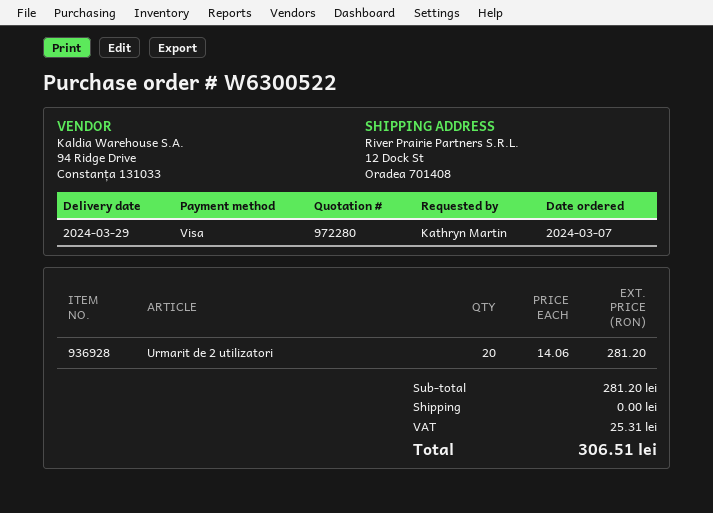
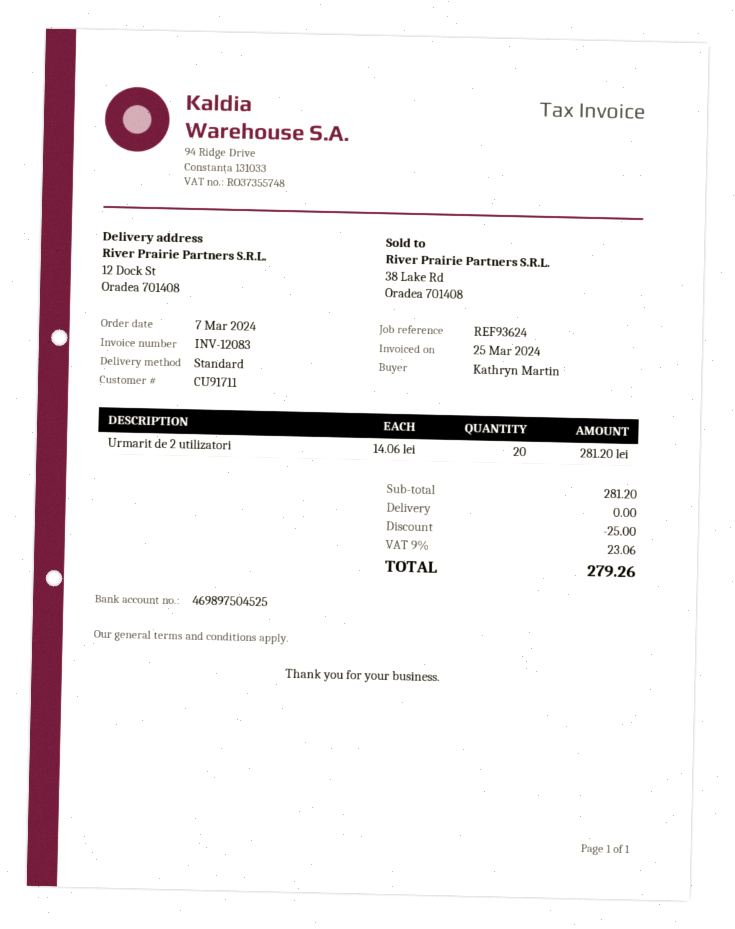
discount: none -> 25.00
tax: 25.31 -> 23.06
total: 306.51 -> 279.26

